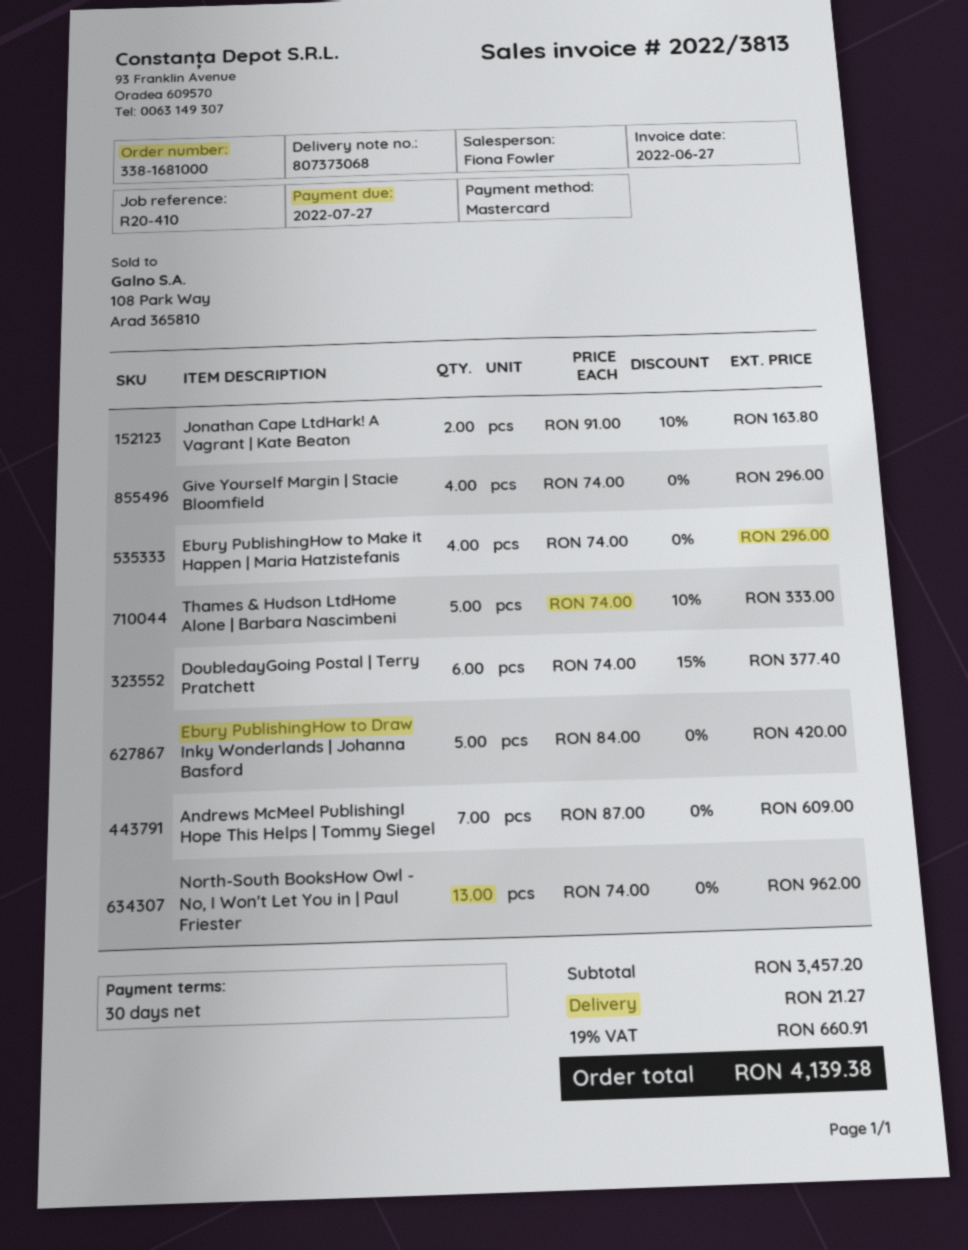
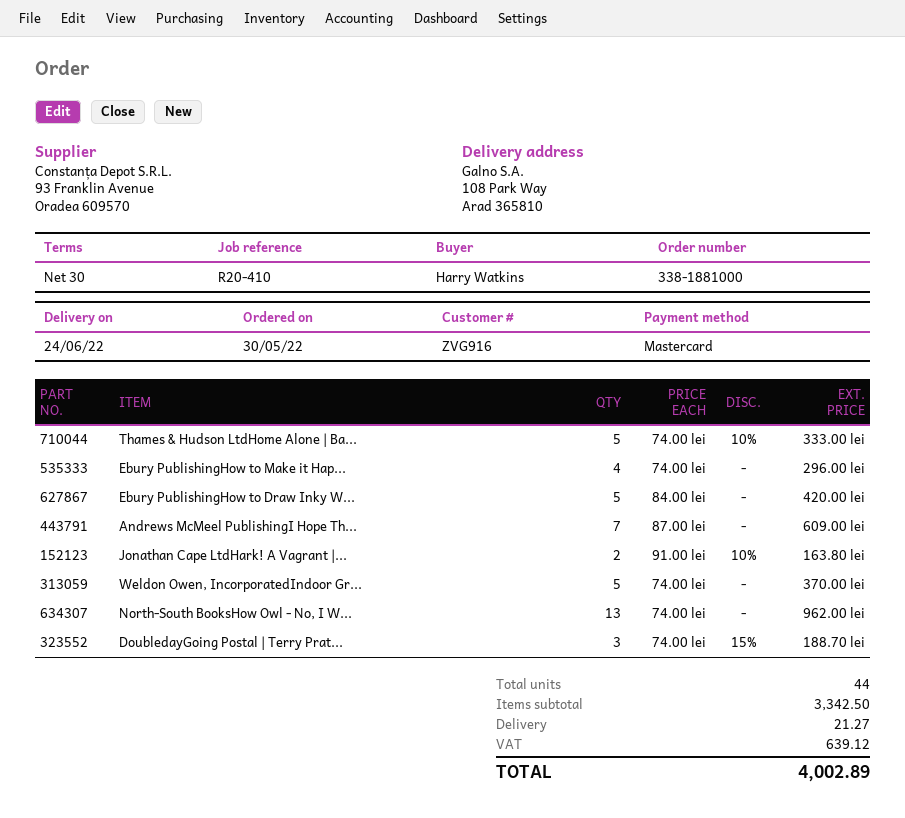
order number: 338-1681000 -> 338-1881000
Give Yourself Margin | Stacie Bloomfield: 4 x 74.00 = 296.00 -> none
DoubledayGoing Postal | Terry Pratchett: 6 x 74.00 - 15% = 377.40 -> 3 x 74.00 - 15% = 188.70
Weldon Owen, IncorporatedIndoor Gr...: none -> 5 x 74.00 = 370.00
subtotal: 3457.20 -> 3342.50
tax: 660.91 -> 639.12
total: 4139.38 -> 4002.89

